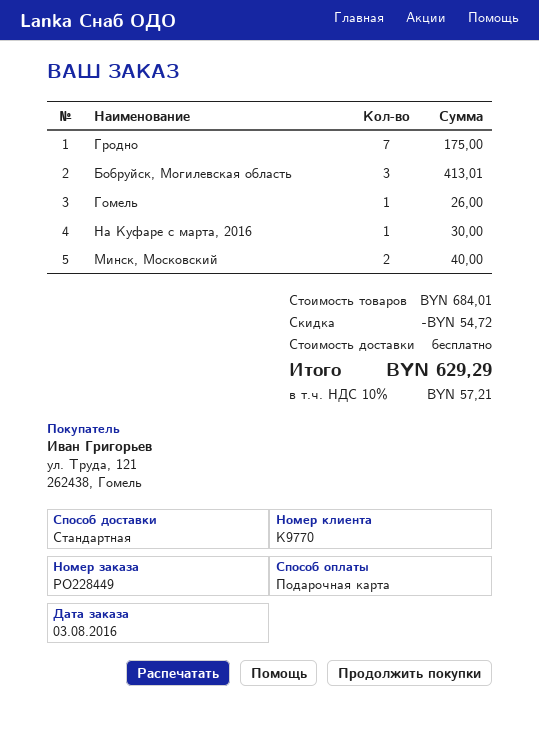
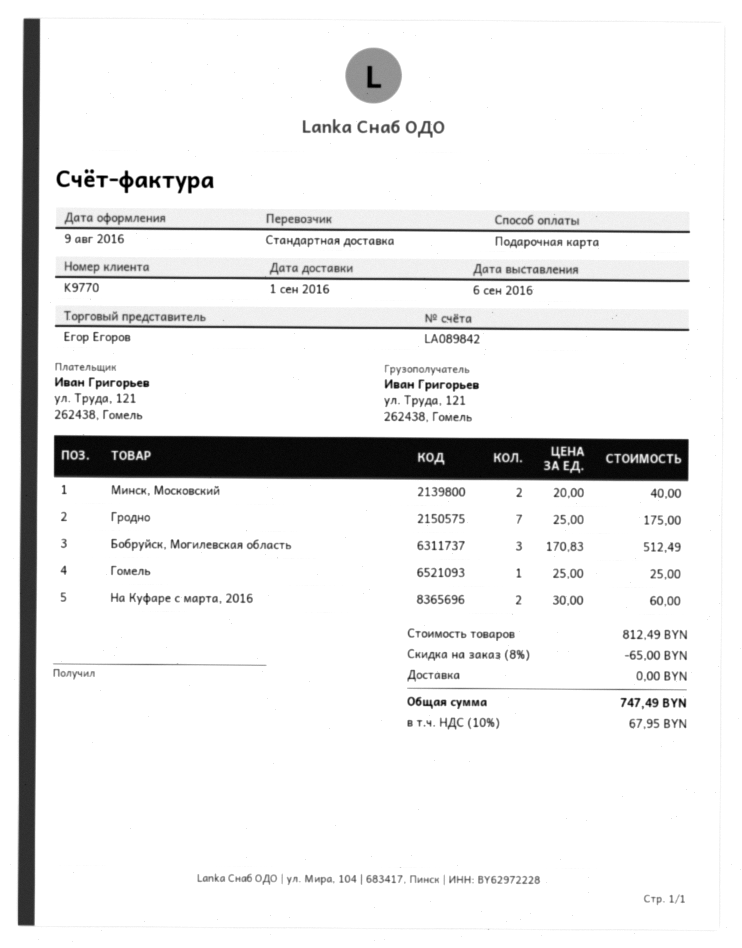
order date: 2016-08-03 -> 2016-08-09
Бобруйск, Могилевская область: 3 for 413.01 -> 3 for 512.49
Гомель: 1 for 26.00 -> 1 for 25.00
На Куфаре с марта, 2016: 1 for 30.00 -> 2 for 60.00
subtotal: 684.01 -> 812.49
discount: 54.72 -> 65.00
tax: 10% = 57.21 -> 10% = 67.95
total: 629.29 -> 747.49

